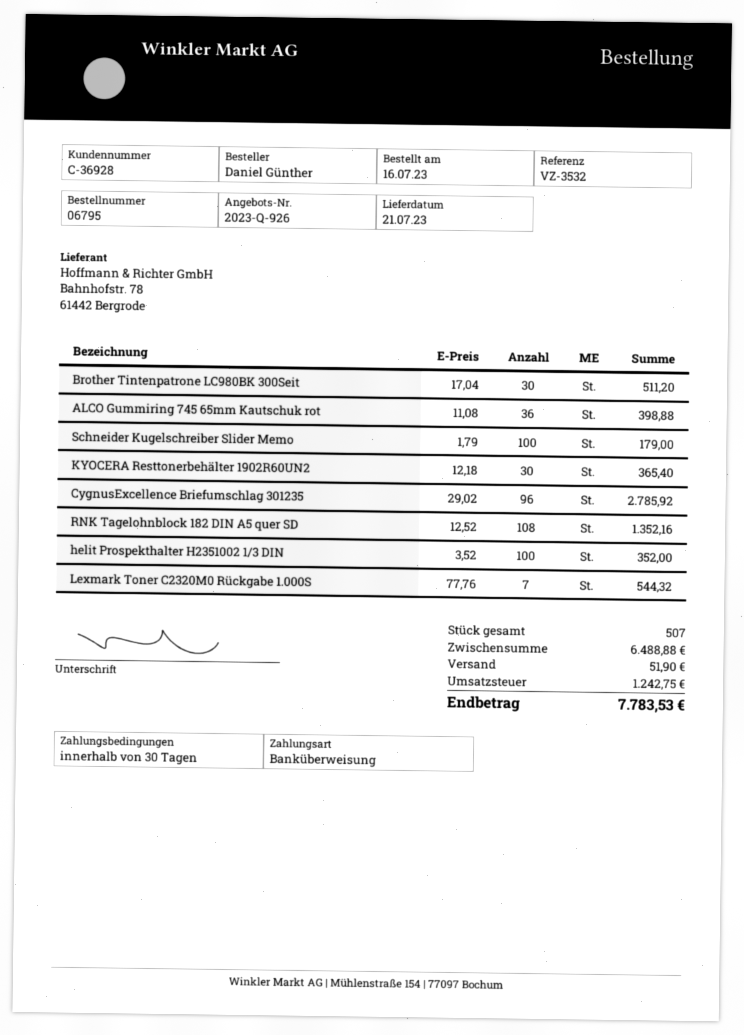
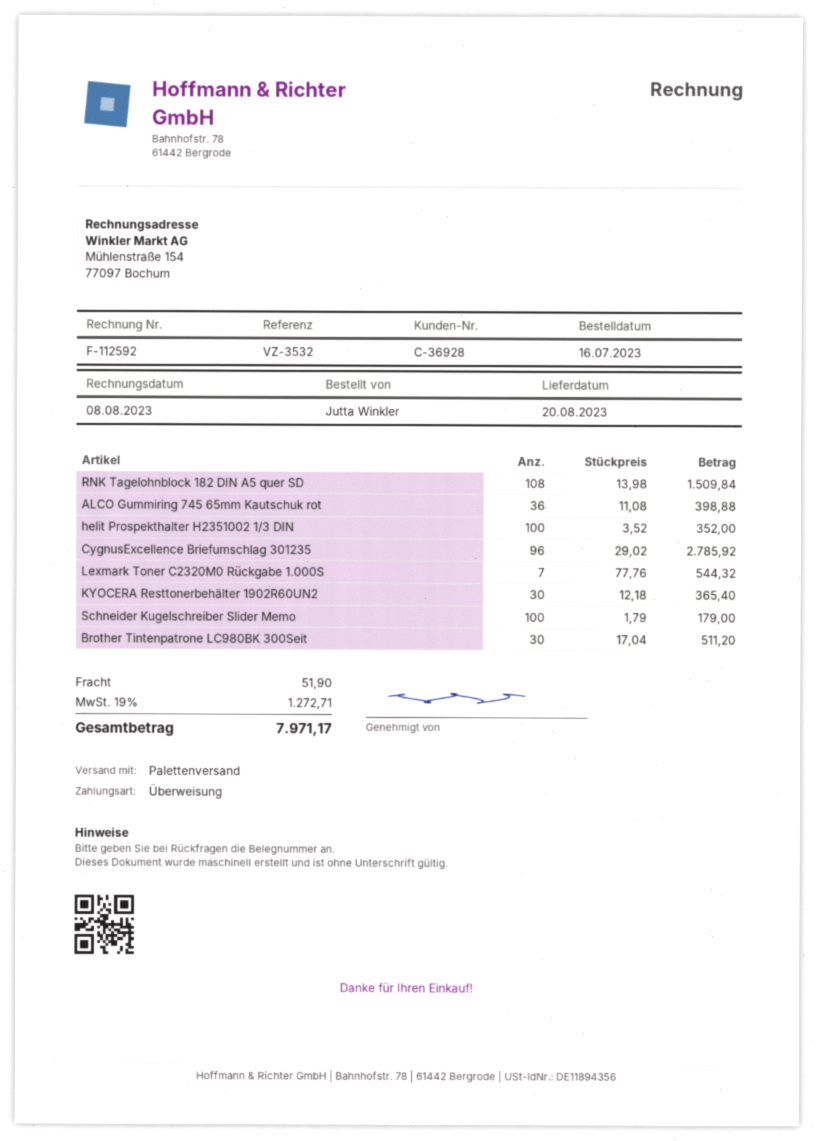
delivery date: 2023-07-21 -> 2023-08-20
ordered by: Daniel Günther -> Jutta Winkler
RNK Tagelohnblock 182 DIN A5 quer SD: 108 x 12.52 = 1352.16 -> 108 x 13.98 = 1509.84
tax: 1242.75 -> 1272.71
total: 7783.53 -> 7971.17

